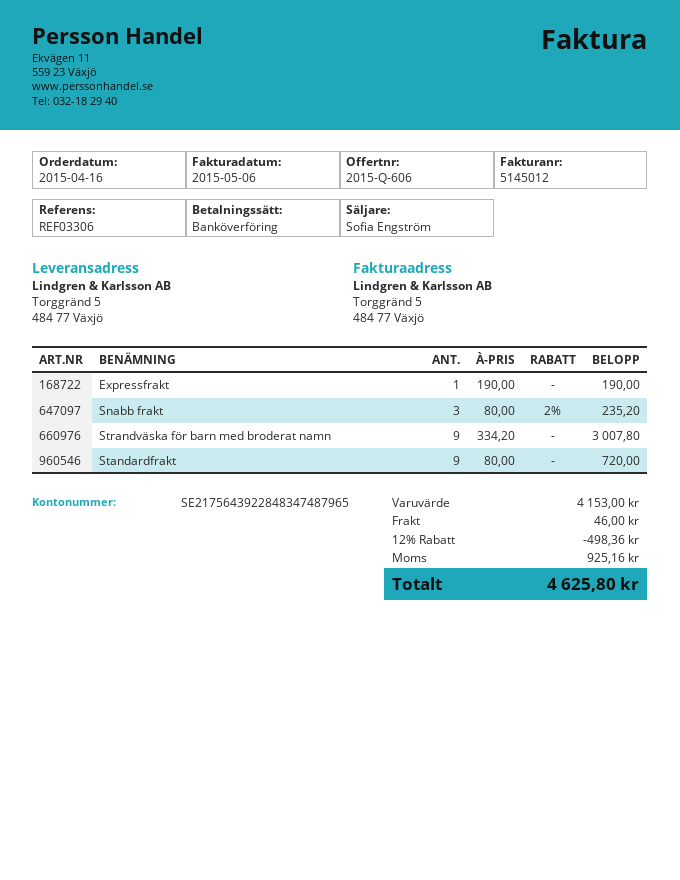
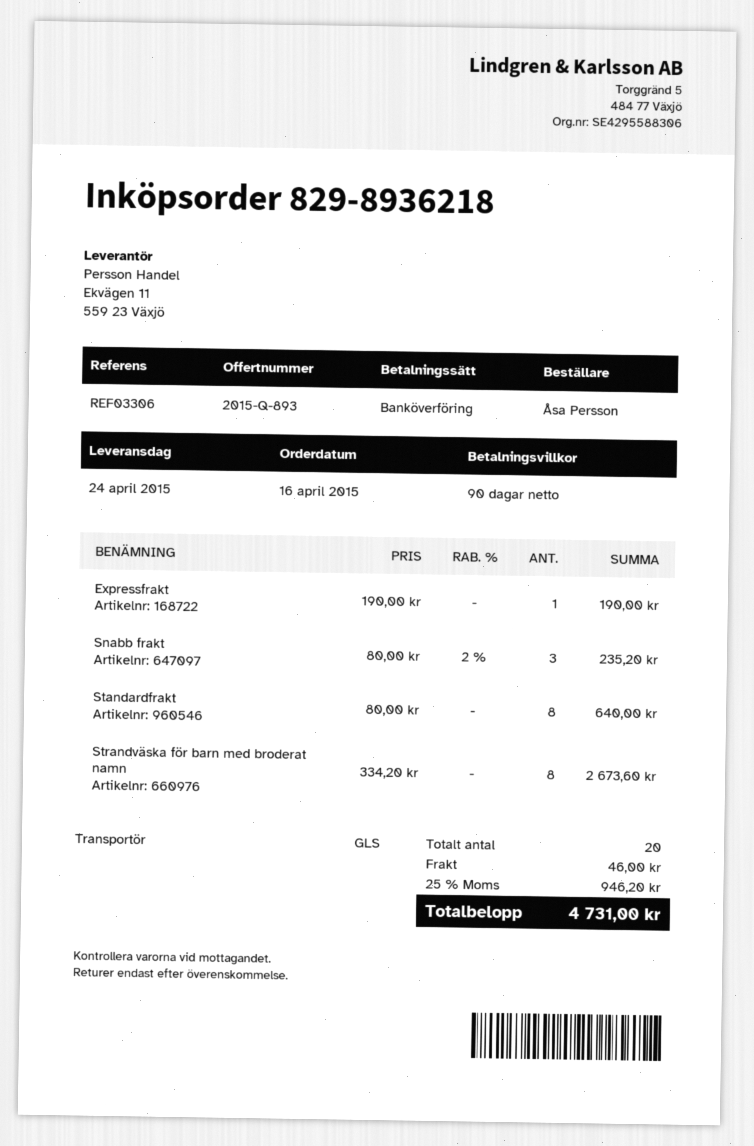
quote number: 2015-Q-606 -> 2015-Q-893
Strandväska för barn med broderat namn: 9 x 334.20 = 3007.80 -> 8 x 334.20 = 2673.60
Standardfrakt: 9 x 80.00 = 720.00 -> 8 x 80.00 = 640.00
discount: 12% = 498.36 -> none
tax: 925.16 -> 946.20
total: 4625.80 -> 4731.00

